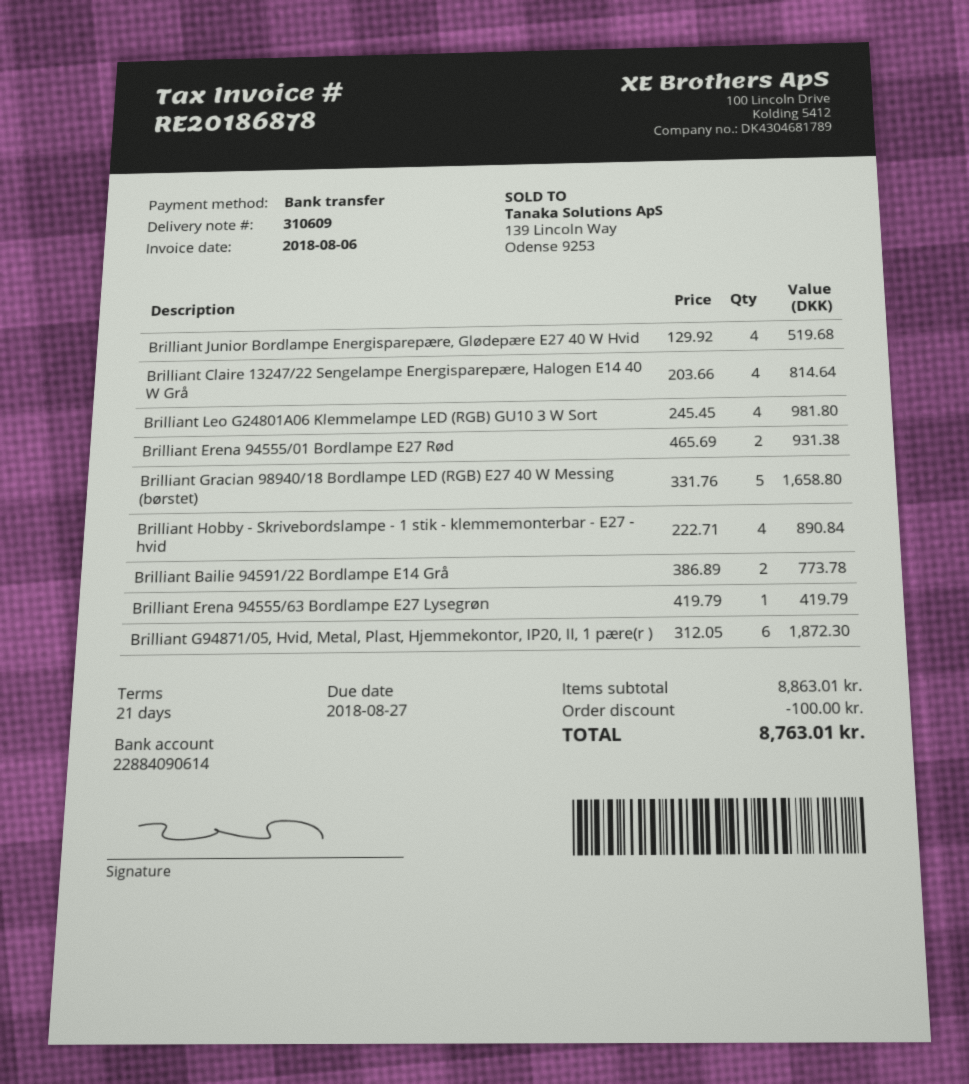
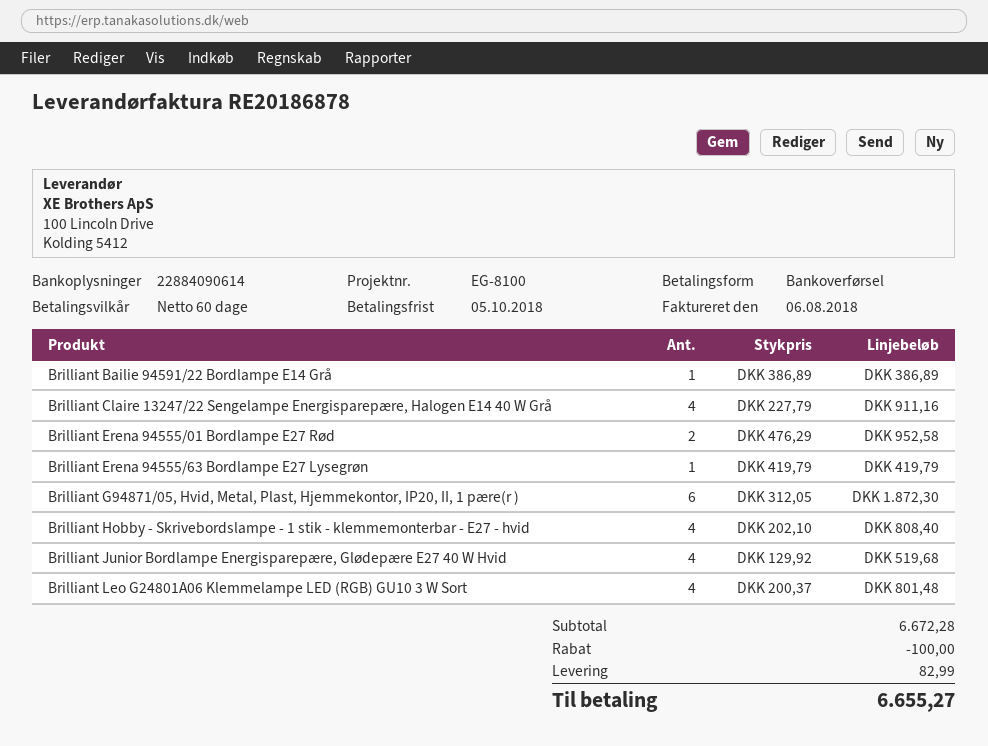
payment terms: 21 days -> 60 days
due date: 2018-08-27 -> 2018-10-05
Brilliant Claire 13247/22 Sengelampe Energisparepære, Halogen E14 40 W Grå: 4 x 203.66 = 814.64 -> 4 x 227.79 = 911.16
Brilliant Leo G24801A06 Klemmelampe LED (RGB) GU10 3 W Sort: 4 x 245.45 = 981.80 -> 4 x 200.37 = 801.48
Brilliant Erena 94555/01 Bordlampe E27 Rød: 2 x 465.69 = 931.38 -> 2 x 476.29 = 952.58
Brilliant Gracian 98940/18 Bordlampe LED (RGB) E27 40 W Messing (børstet): 5 x 331.76 = 1658.80 -> none
Brilliant Hobby - Skrivebordslampe - 1 stik - klemmemonterbar - E27 - hvid: 4 x 222.71 = 890.84 -> 4 x 202.10 = 808.40
Brilliant Bailie 94591/22 Bordlampe E14 Grå: 2 x 386.89 = 773.78 -> 1 x 386.89 = 386.89
subtotal: 8863.01 -> 6672.28
shipping: none -> 82.99
total: 8763.01 -> 6655.27

